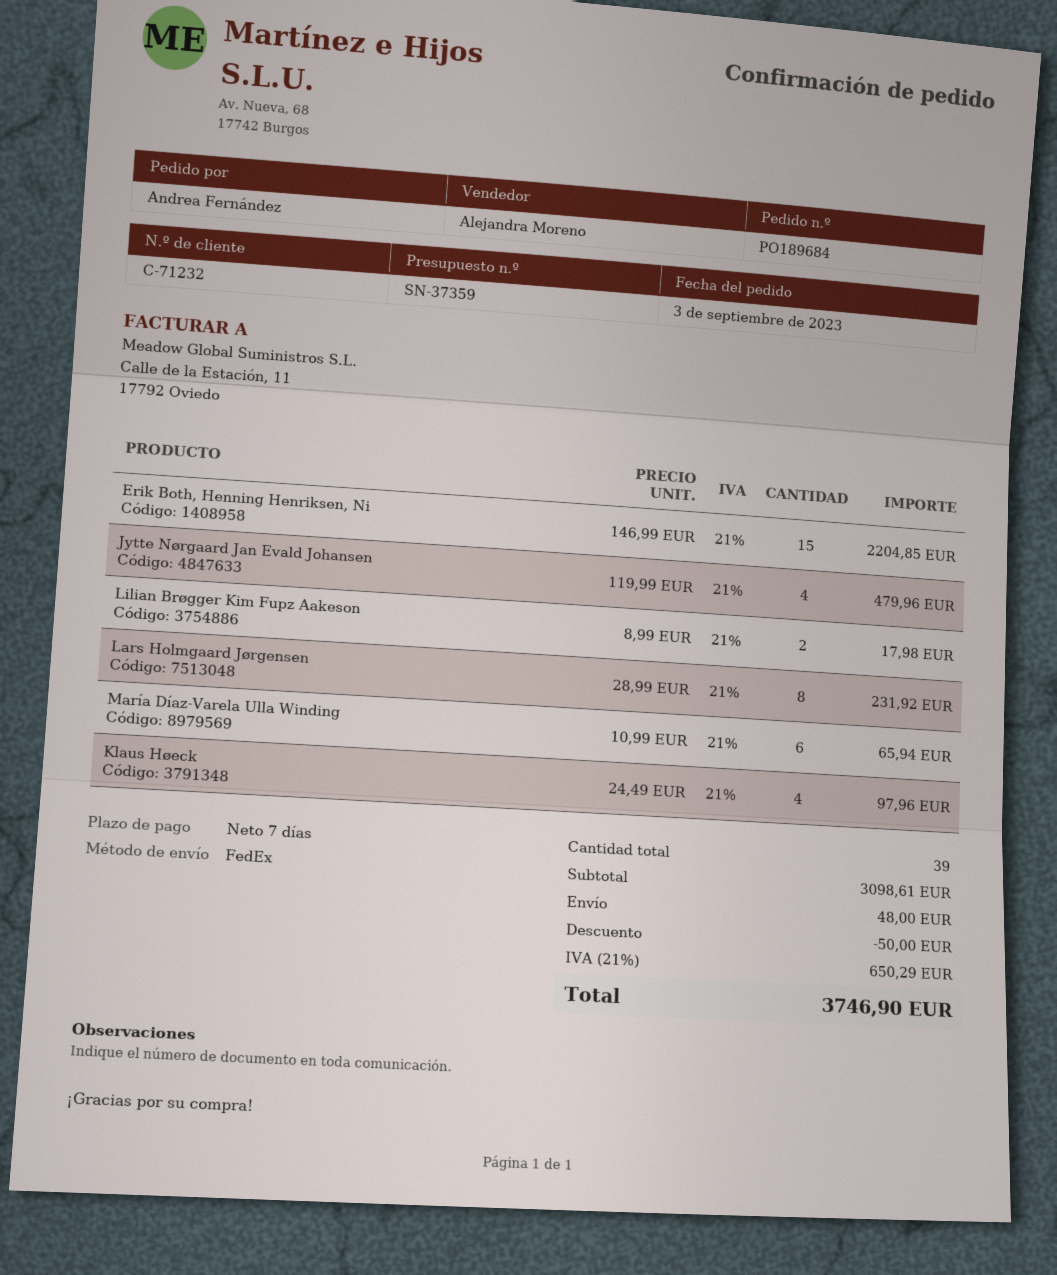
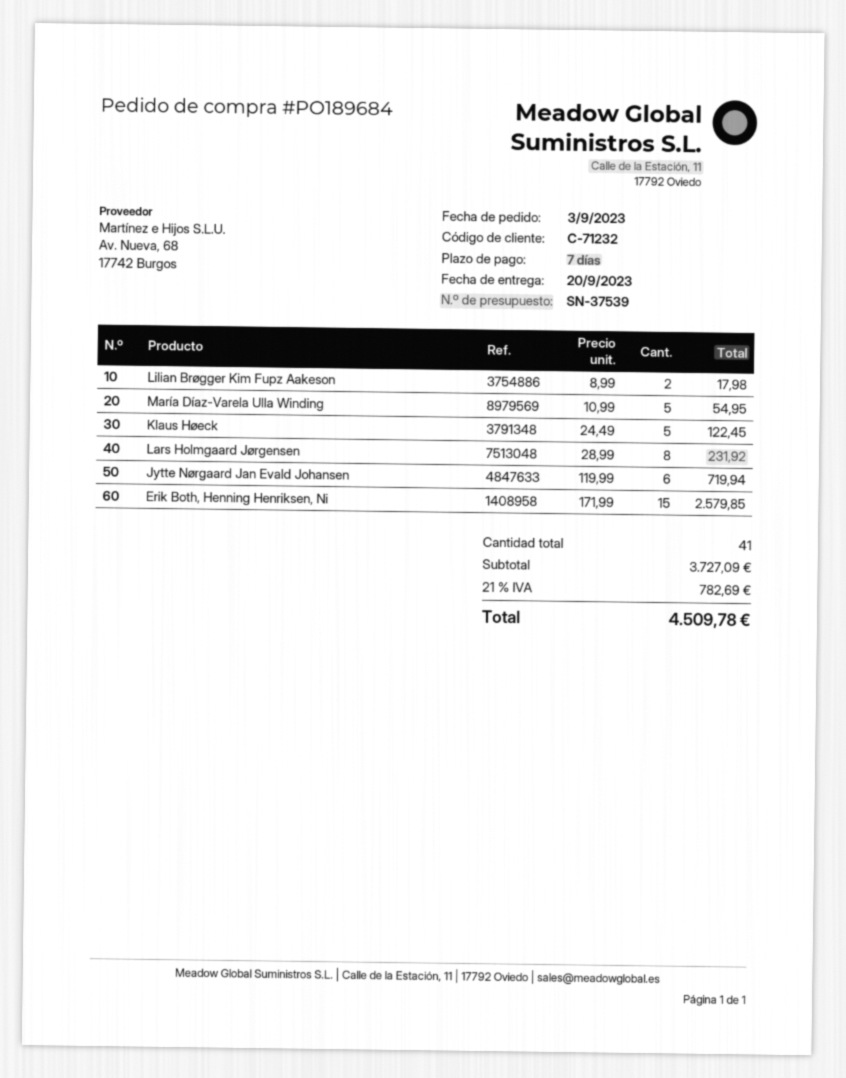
quote number: SN-37359 -> SN-37539
Erik Both, Henning Henriksen, Ni: 15 x 146.99 = 2204.85 -> 15 x 171.99 = 2579.85
Jytte Nørgaard Jan Evald Johansen: 4 x 119.99 = 479.96 -> 6 x 119.99 = 719.94
María Díaz-Varela Ulla Winding: 6 x 10.99 = 65.94 -> 5 x 10.99 = 54.95
Klaus Høeck: 4 x 24.49 = 97.96 -> 5 x 24.49 = 122.45
total quantity: 39 -> 41
subtotal: 3098.61 -> 3727.09
discount: 50.00 -> none
shipping: 48.00 -> none
tax: 21% = 650.29 -> 21% = 782.69
total: 3746.90 -> 4509.78

